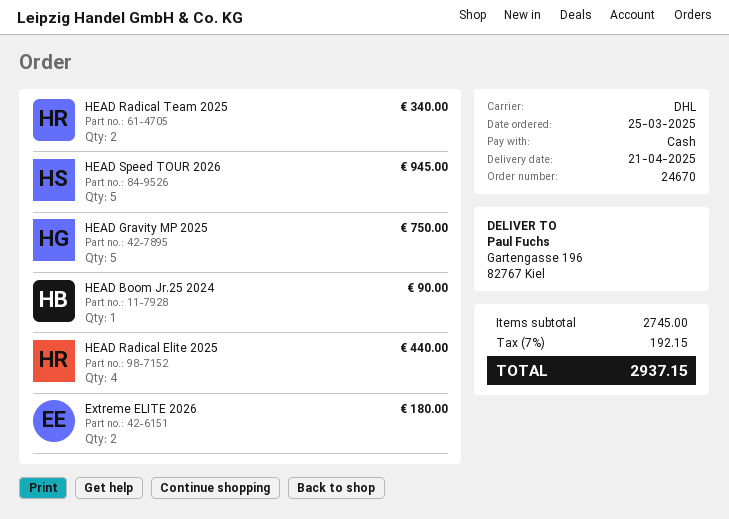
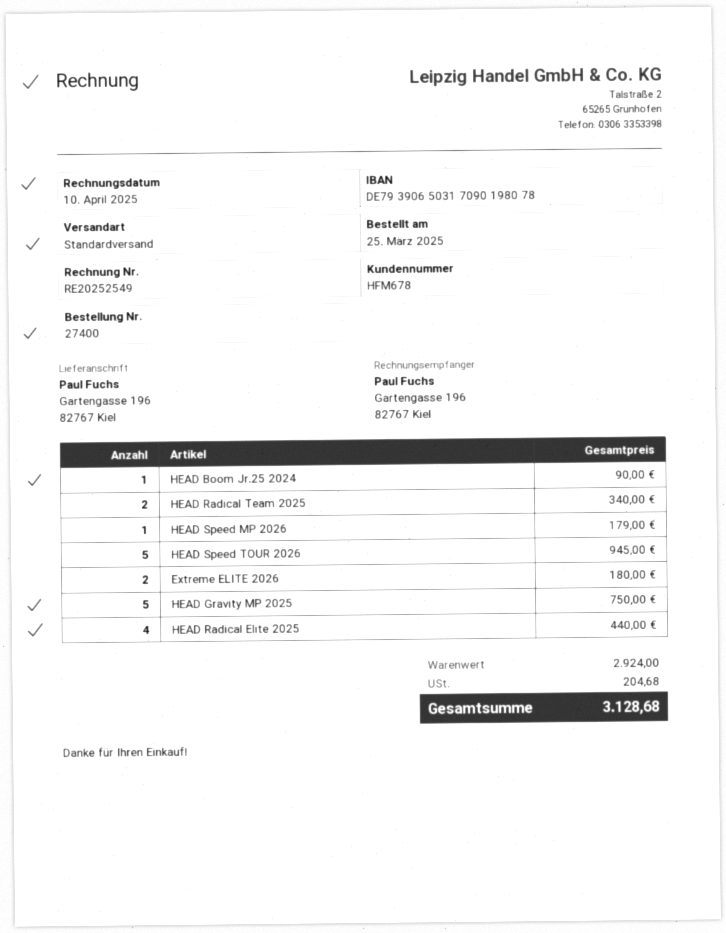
order number: 24670 -> 27400
shipping method: DHL -> standard
HEAD Speed MP 2026: none -> 1 for 179.00
subtotal: 2745.00 -> 2924.00
tax: 192.15 -> 204.68
total: 2937.15 -> 3128.68

